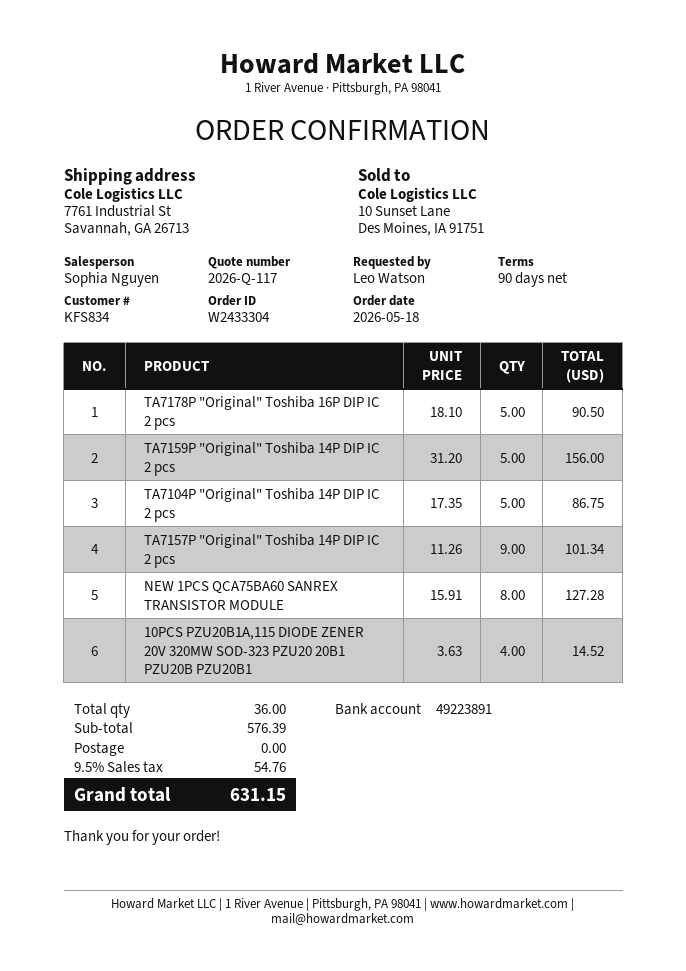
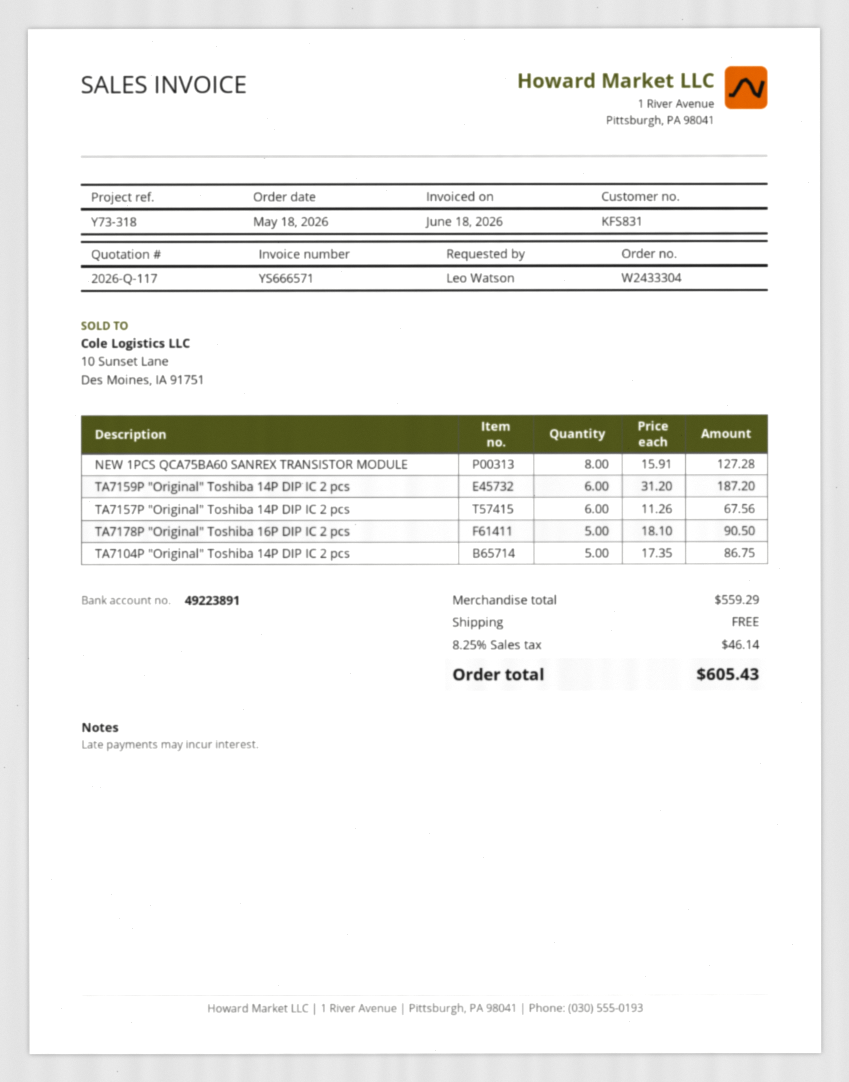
customer number: KFS834 -> KFS831
TA7159P "Original" Toshiba 14P DIP IC 2 pcs: 5 x 31.20 = 156.00 -> 6 x 31.20 = 187.20
TA7157P "Original" Toshiba 14P DIP IC 2 pcs: 9 x 11.26 = 101.34 -> 6 x 11.26 = 67.56
10PCS PZU20B1A,115 DIODE ZENER 20V 320MW SOD-323 PZU20 20B1 PZU20B PZU20B1: 4 x 3.63 = 14.52 -> none
subtotal: 576.39 -> 559.29
tax: 9.5% = 54.76 -> 8.25% = 46.14
total: 631.15 -> 605.43

